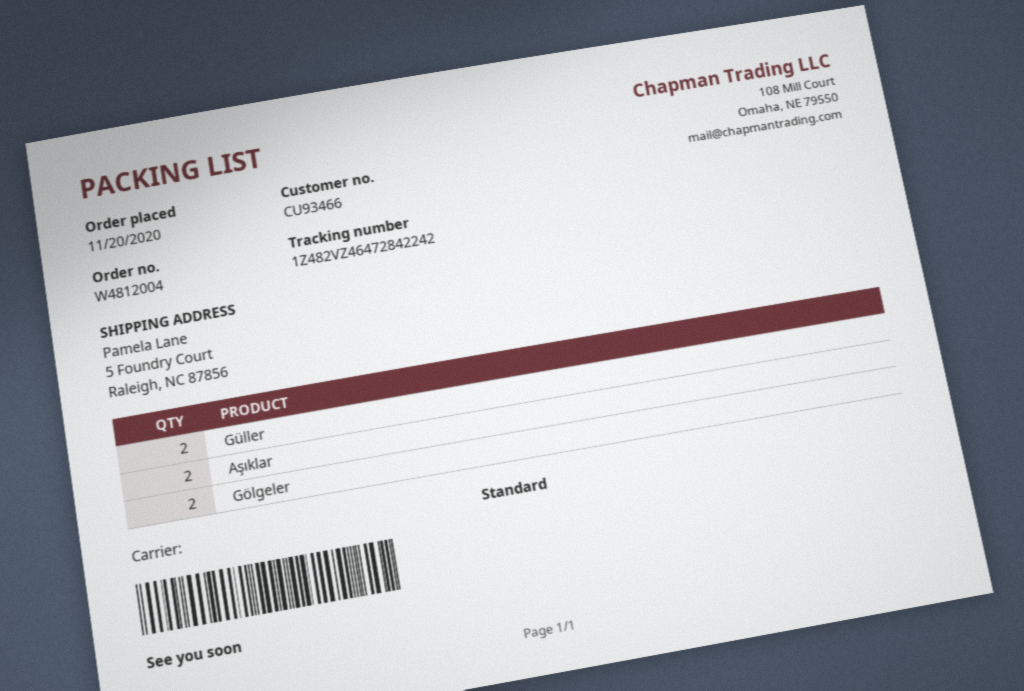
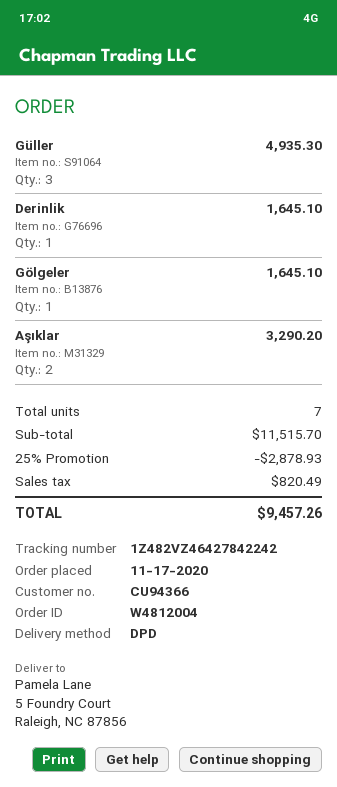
order date: 2020-11-20 -> 2020-11-17
customer number: CU93466 -> CU94366
shipping method: standard -> DPD
tracking number: 1Z482VZ46472842242 -> 1Z482VZ46427842242
Güller: 2 -> 3
Gölgeler: 2 -> 1
Derinlik: none -> 1

